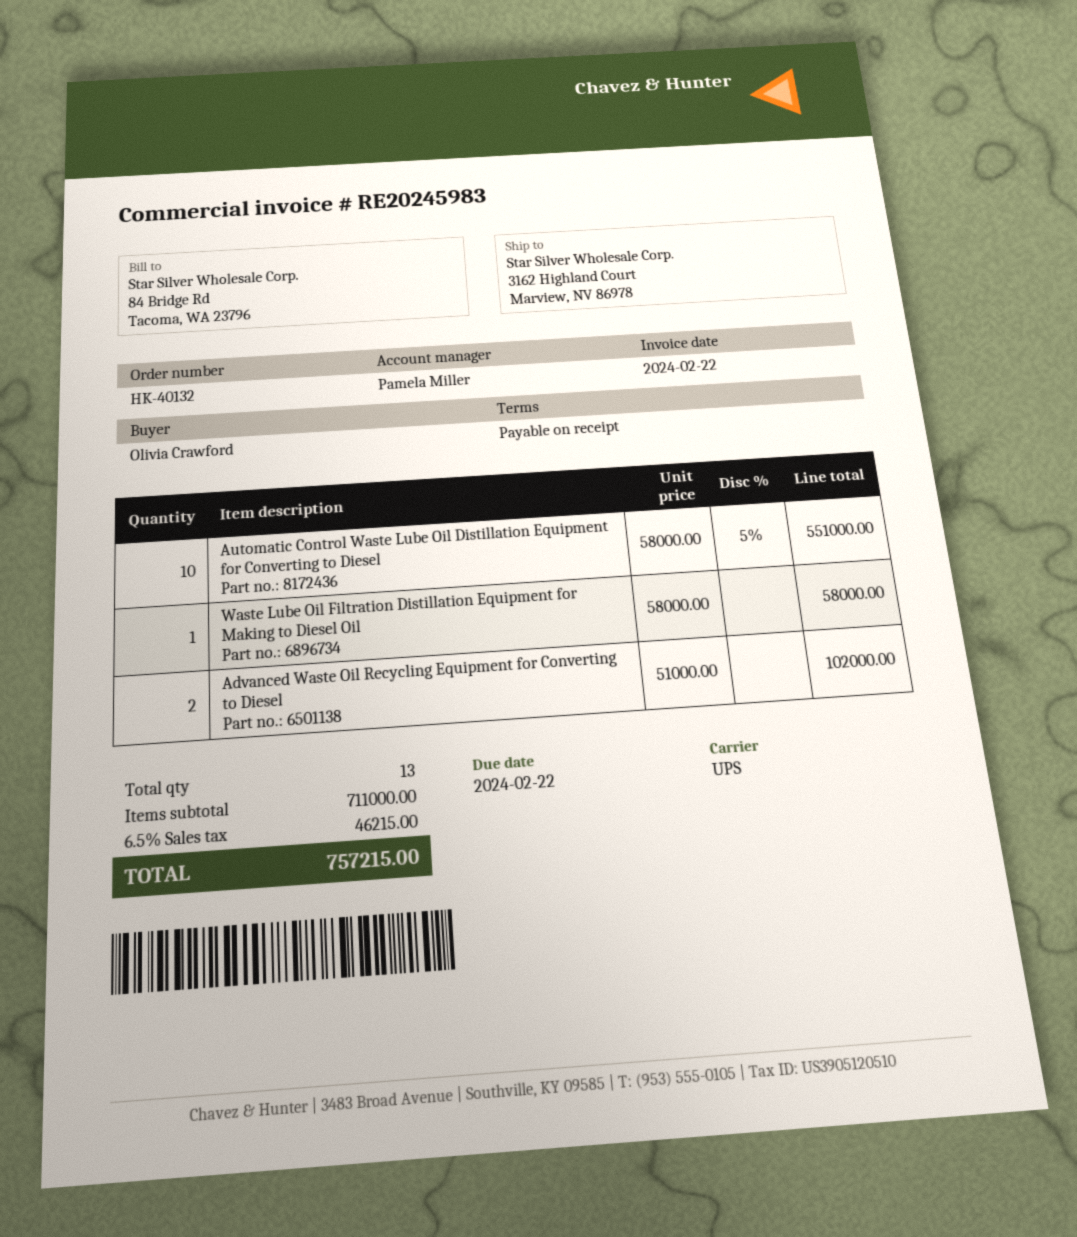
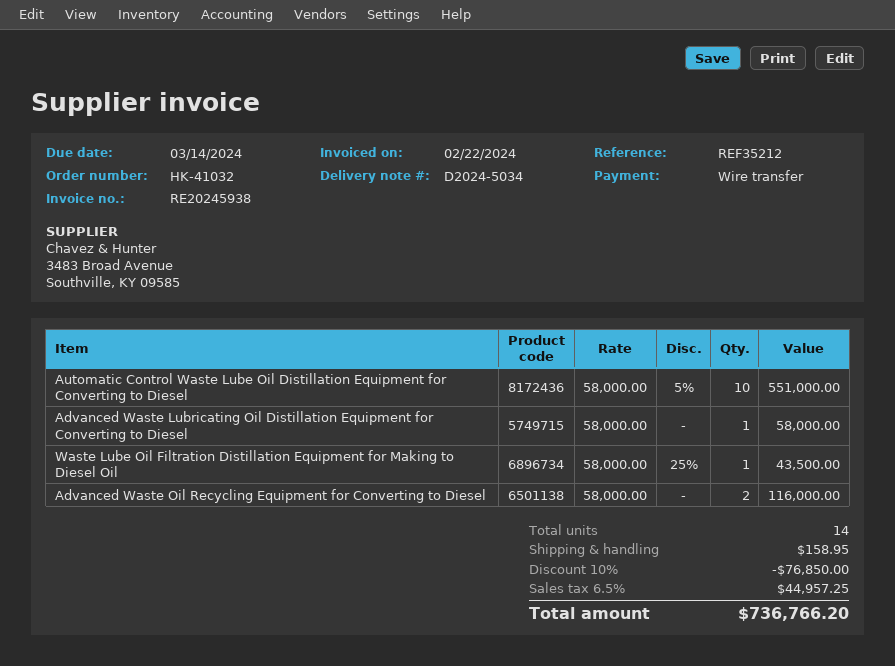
order number: HK-40132 -> HK-41032
invoice number: RE20245983 -> RE20245938
due date: 2024-02-22 -> 2024-03-14
Waste Lube Oil Filtration Distillation Equipment for Making to Diesel Oil: 1 x 58000.00 = 58000.00 -> 1 x 58000.00 - 25% = 43500.00
Advanced Waste Oil Recycling Equipment for Converting to Diesel: 2 x 51000.00 = 102000.00 -> 2 x 58000.00 = 116000.00
Advanced Waste Lubricating Oil Distillation Equipment for Converting to Diesel: none -> 1 x 58000.00 = 58000.00
total quantity: 13 -> 14
discount: none -> 10% = 76850.00
shipping: none -> 158.95
tax: 6.5% = 46215.00 -> 6.5% = 44957.25
total: 757215.00 -> 736766.20

